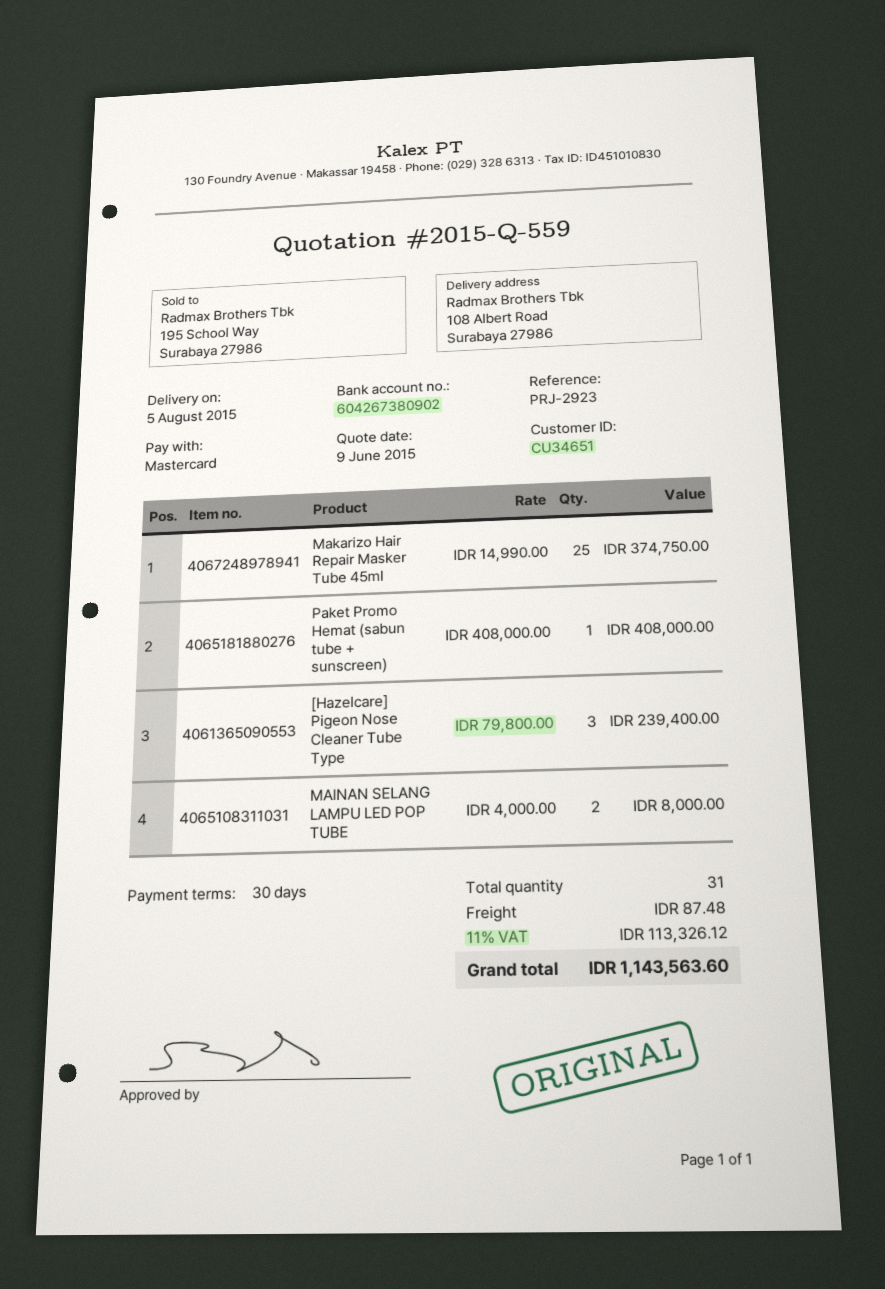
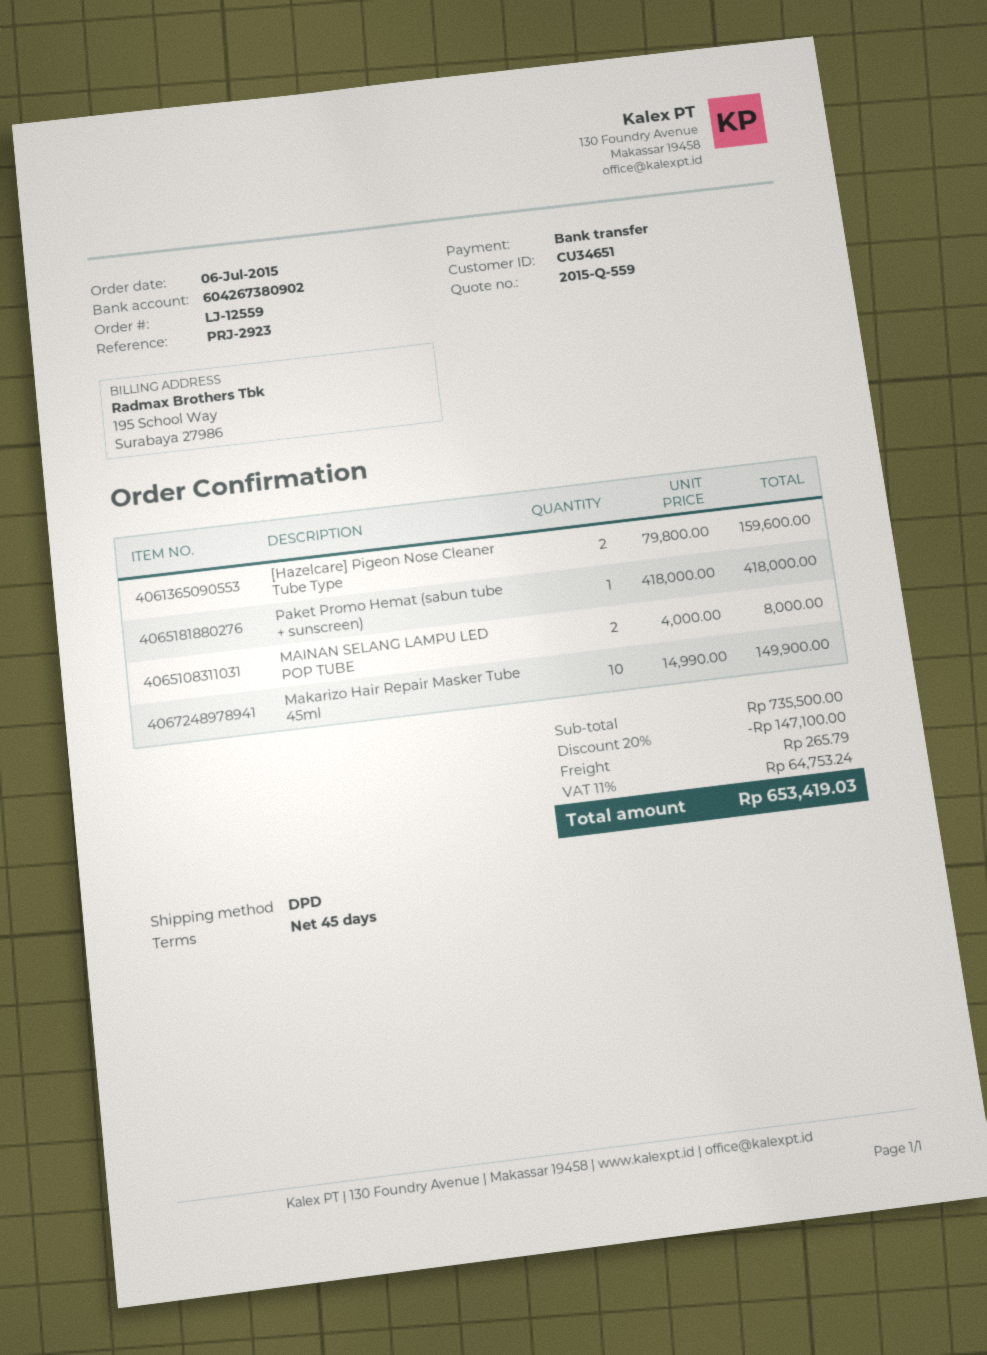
payment terms: 30 days -> 45 days
payment method: Mastercard -> bank transfer
Makarizo Hair Repair Masker Tube 45ml: 25 x 14990.00 = 374750.00 -> 10 x 14990.00 = 149900.00
Paket Promo Hemat (sabun tube + sunscreen): 1 x 408000.00 = 408000.00 -> 1 x 418000.00 = 418000.00
[Hazelcare] Pigeon Nose Cleaner Tube Type: 3 x 79800.00 = 239400.00 -> 2 x 79800.00 = 159600.00
discount: none -> 20% = 147100.00
shipping: 87.48 -> 265.79
tax: 11% = 113326.12 -> 11% = 64753.24
total: 1143563.60 -> 653419.03

